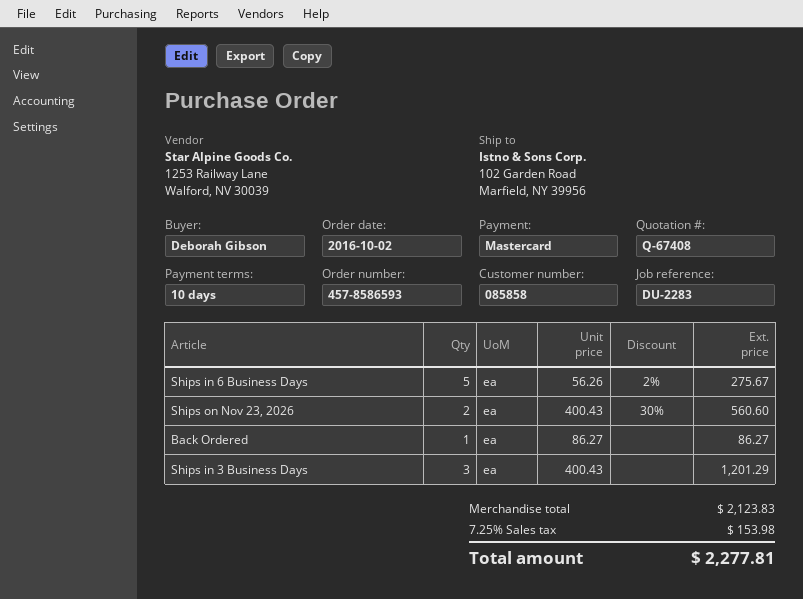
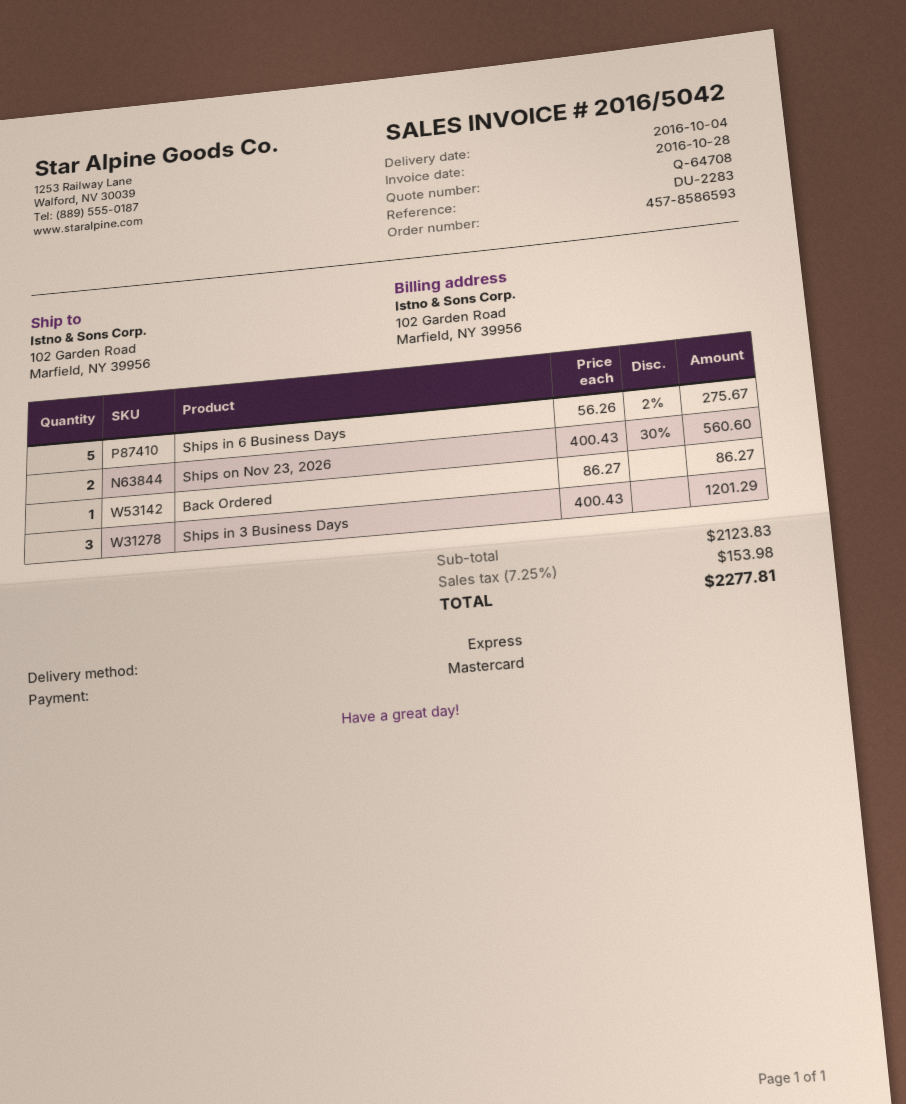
quote number: Q-67408 -> Q-64708

